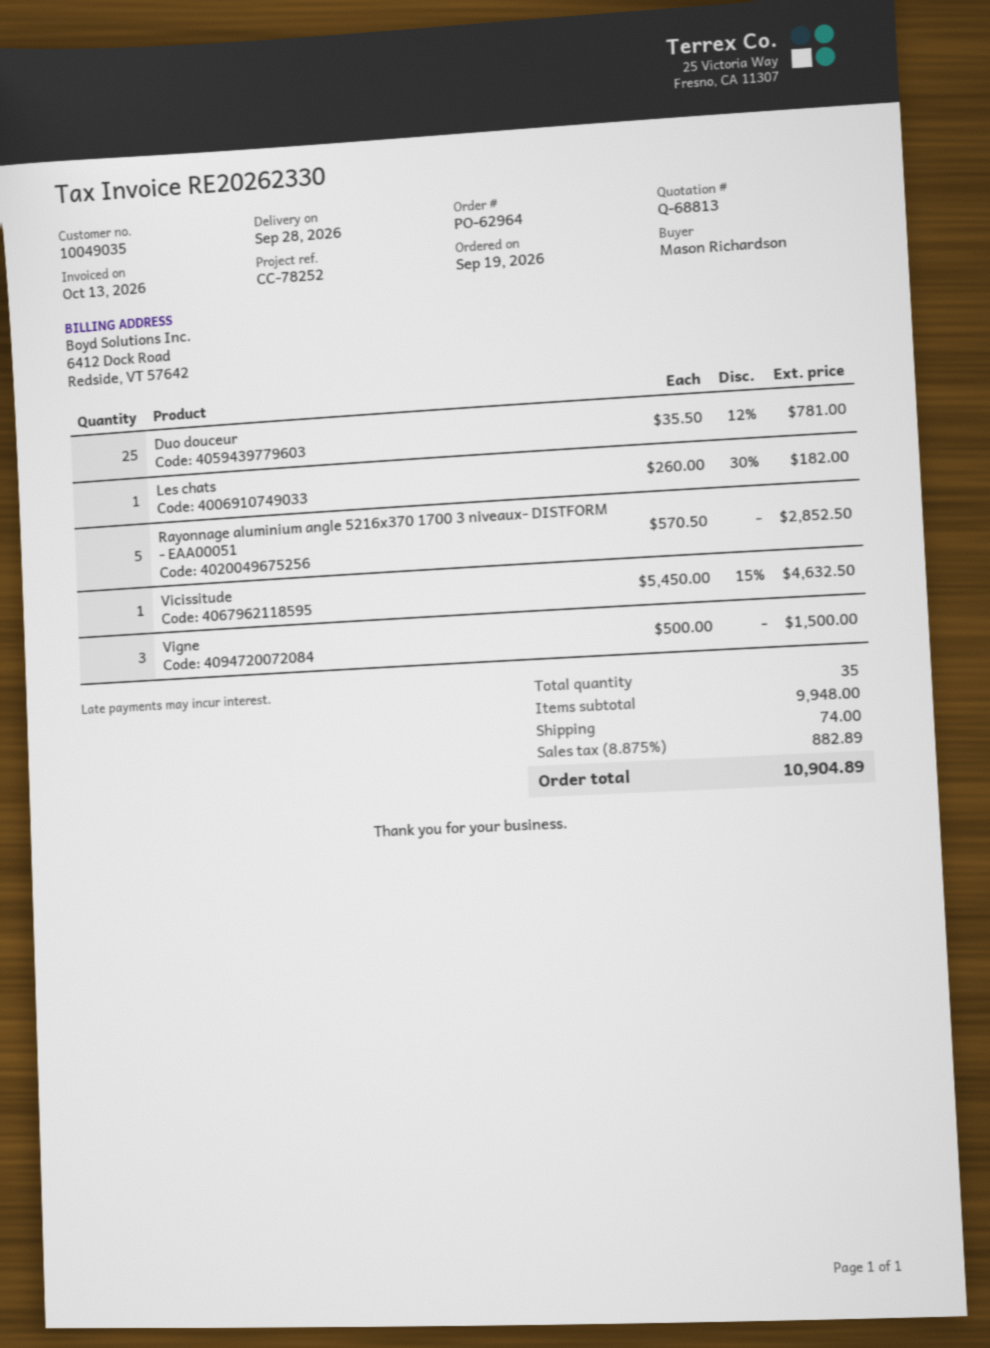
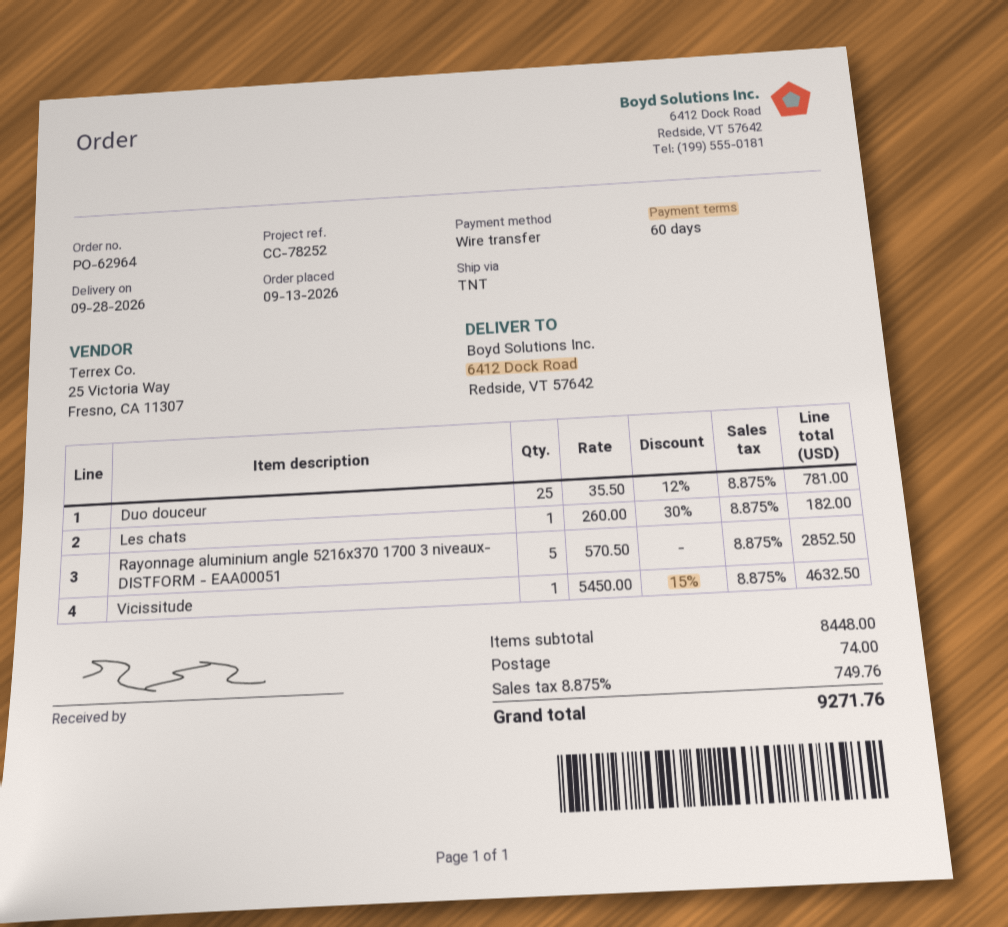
order date: 2026-09-19 -> 2026-09-13
Vigne: 3 x 500.00 = 1500.00 -> none
subtotal: 9948.00 -> 8448.00
tax: 8.875% = 882.89 -> 8.875% = 749.76
total: 10904.89 -> 9271.76

